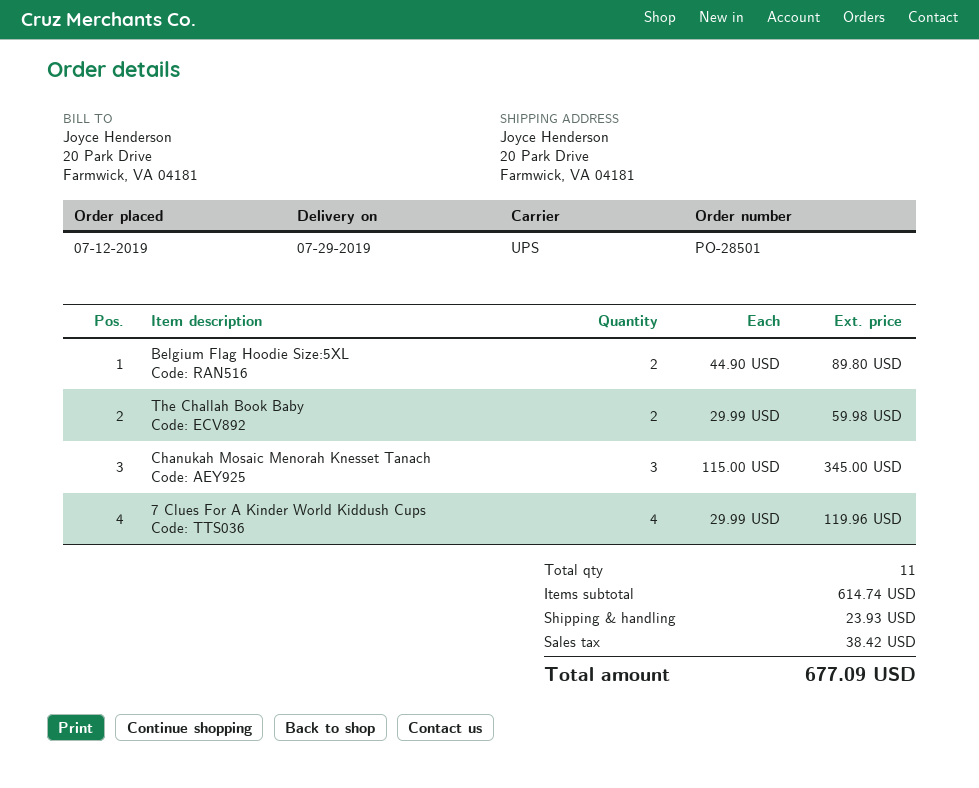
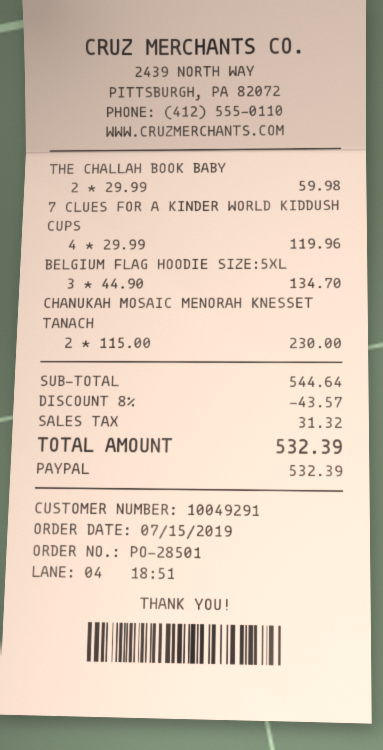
order date: 2019-07-12 -> 2019-07-15
Belgium Flag Hoodie Size:5XL: 2 x 44.90 = 89.80 -> 3 x 44.90 = 134.70
Chanukah Mosaic Menorah Knesset Tanach: 3 x 115.00 = 345.00 -> 2 x 115.00 = 230.00
subtotal: 614.74 -> 544.64
discount: none -> 8% = 43.57
shipping: 23.93 -> none
tax: 38.42 -> 31.32
total: 677.09 -> 532.39

